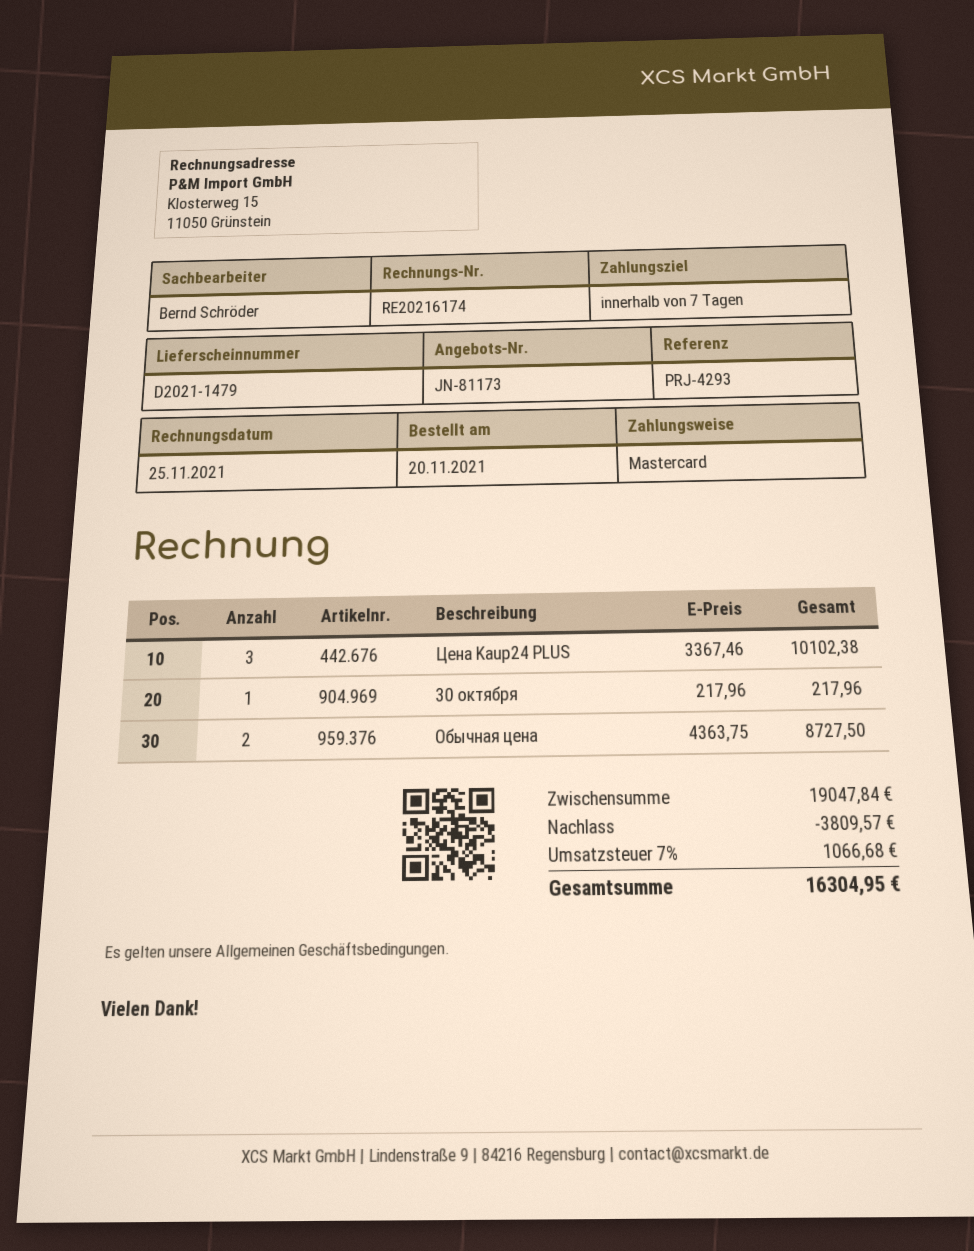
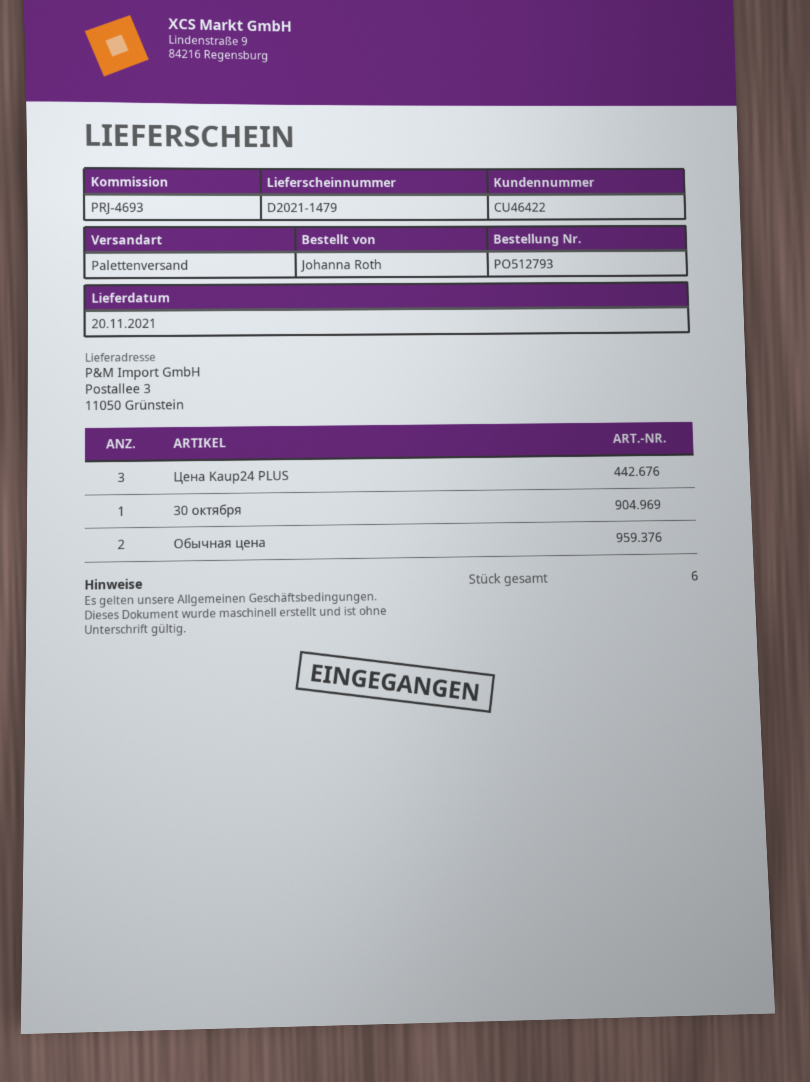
reference: PRJ-4293 -> PRJ-4693

